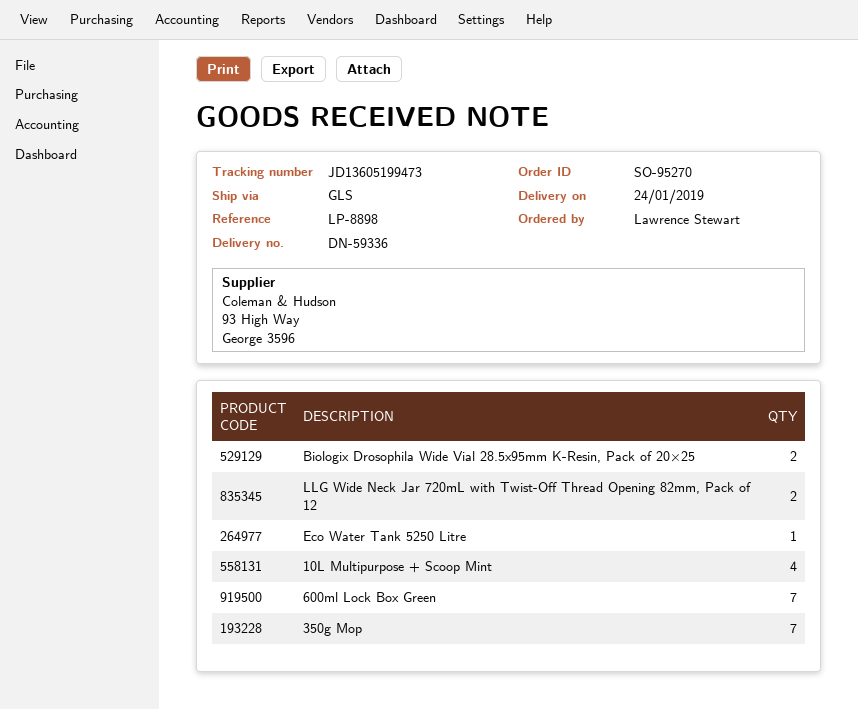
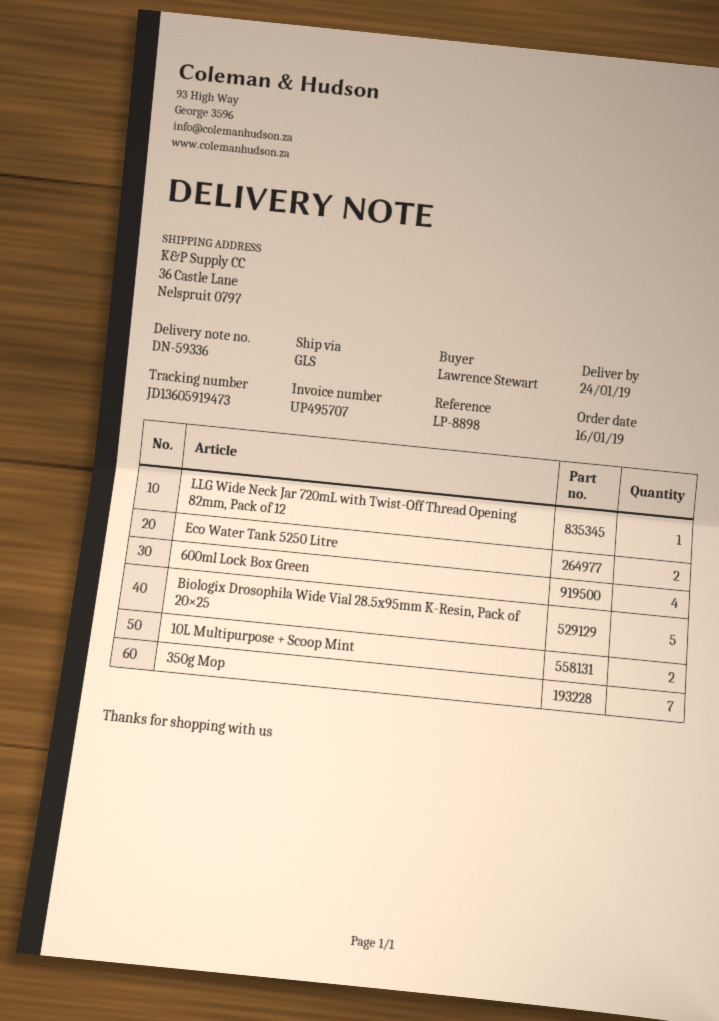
tracking number: JD13605199473 -> JD13605919473
Biologix Drosophila Wide Vial 28.5x95mm K-Resin, Pack of 20×25: 2 -> 5
LLG Wide Neck Jar 720mL with Twist-Off Thread Opening 82mm, Pack of 12: 2 -> 1
Eco Water Tank 5250 Litre: 1 -> 2
10L Multipurpose + Scoop Mint: 4 -> 2
600ml Lock Box Green: 7 -> 4

